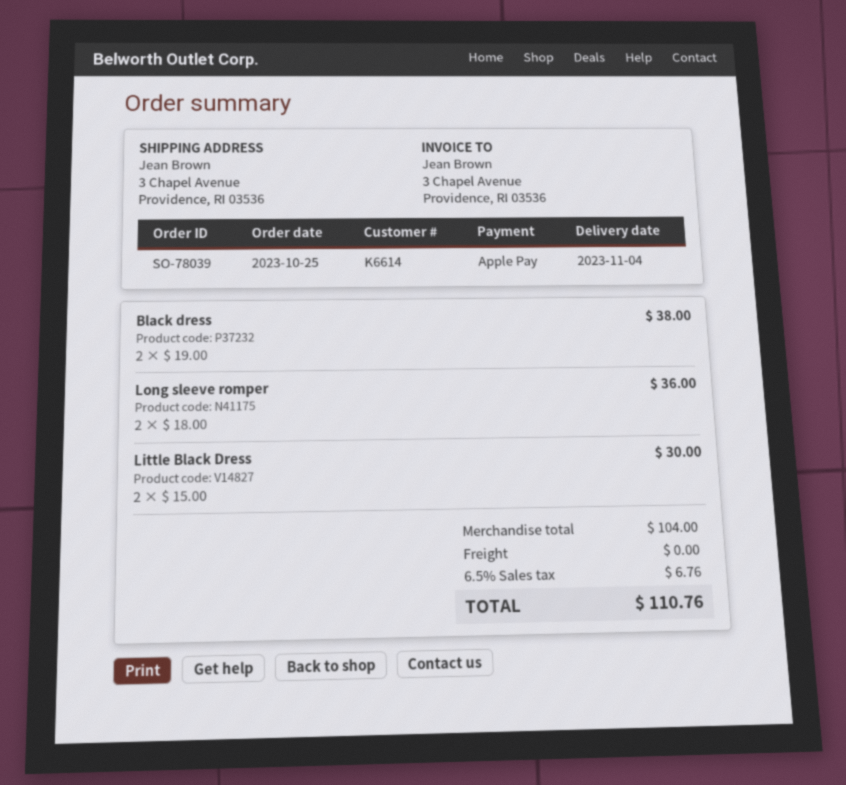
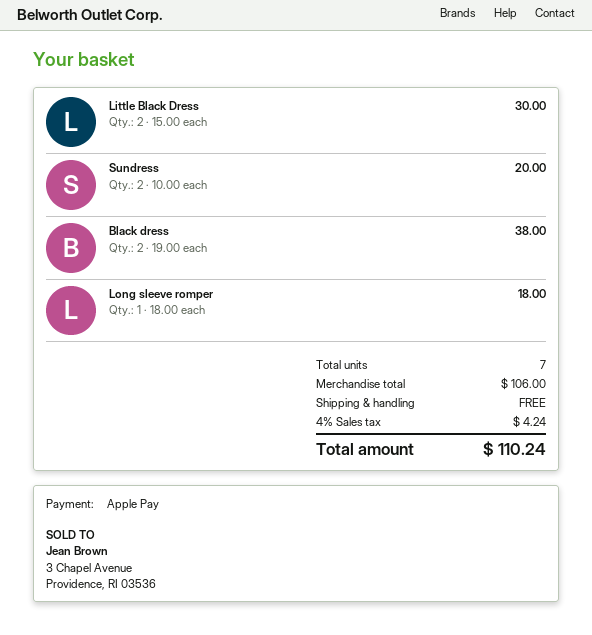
Long sleeve romper: 2 x 18.00 = 36.00 -> 1 x 18.00 = 18.00
Sundress: none -> 2 x 10.00 = 20.00
subtotal: 104.00 -> 106.00
tax: 6.5% = 6.76 -> 4% = 4.24
total: 110.76 -> 110.24

